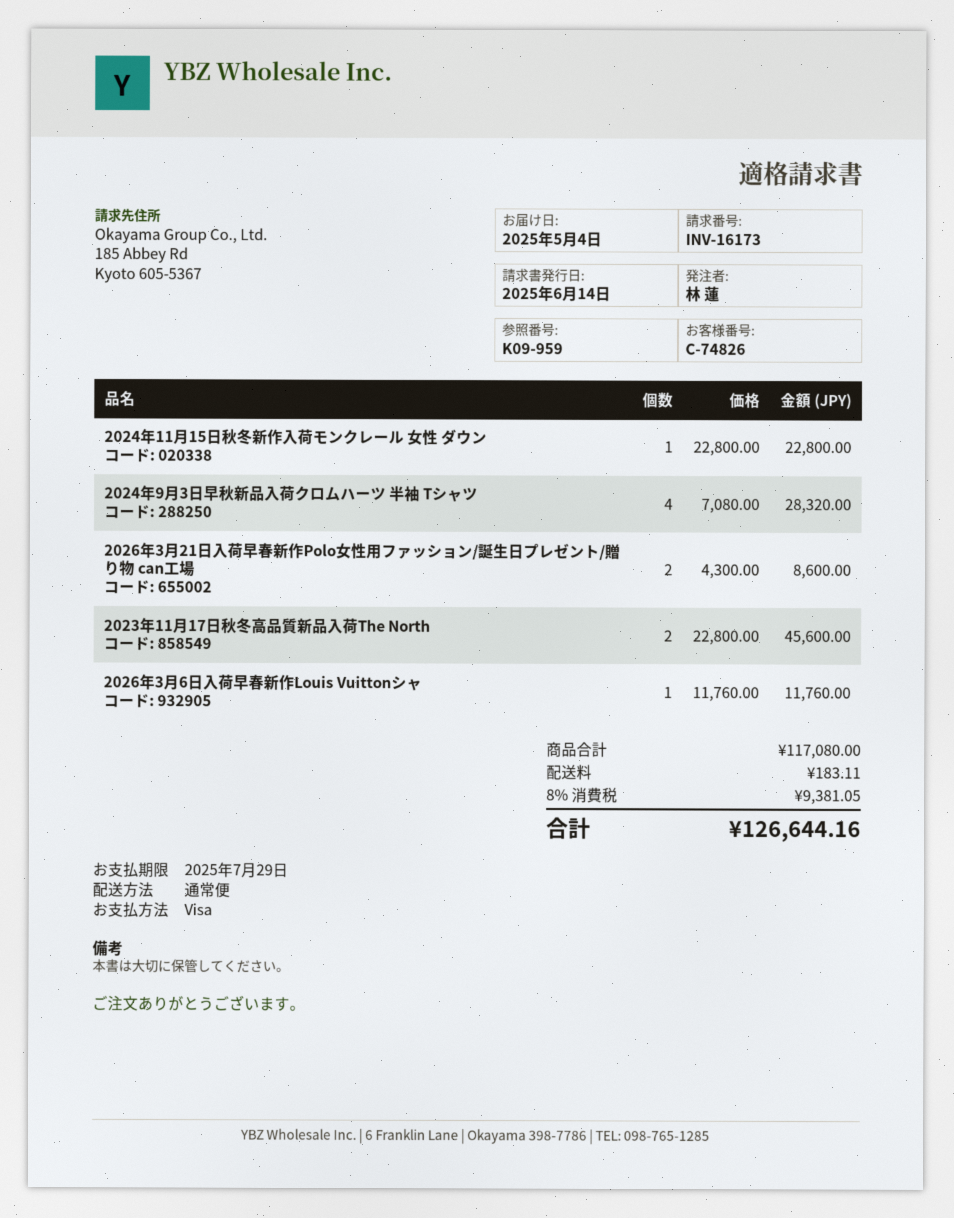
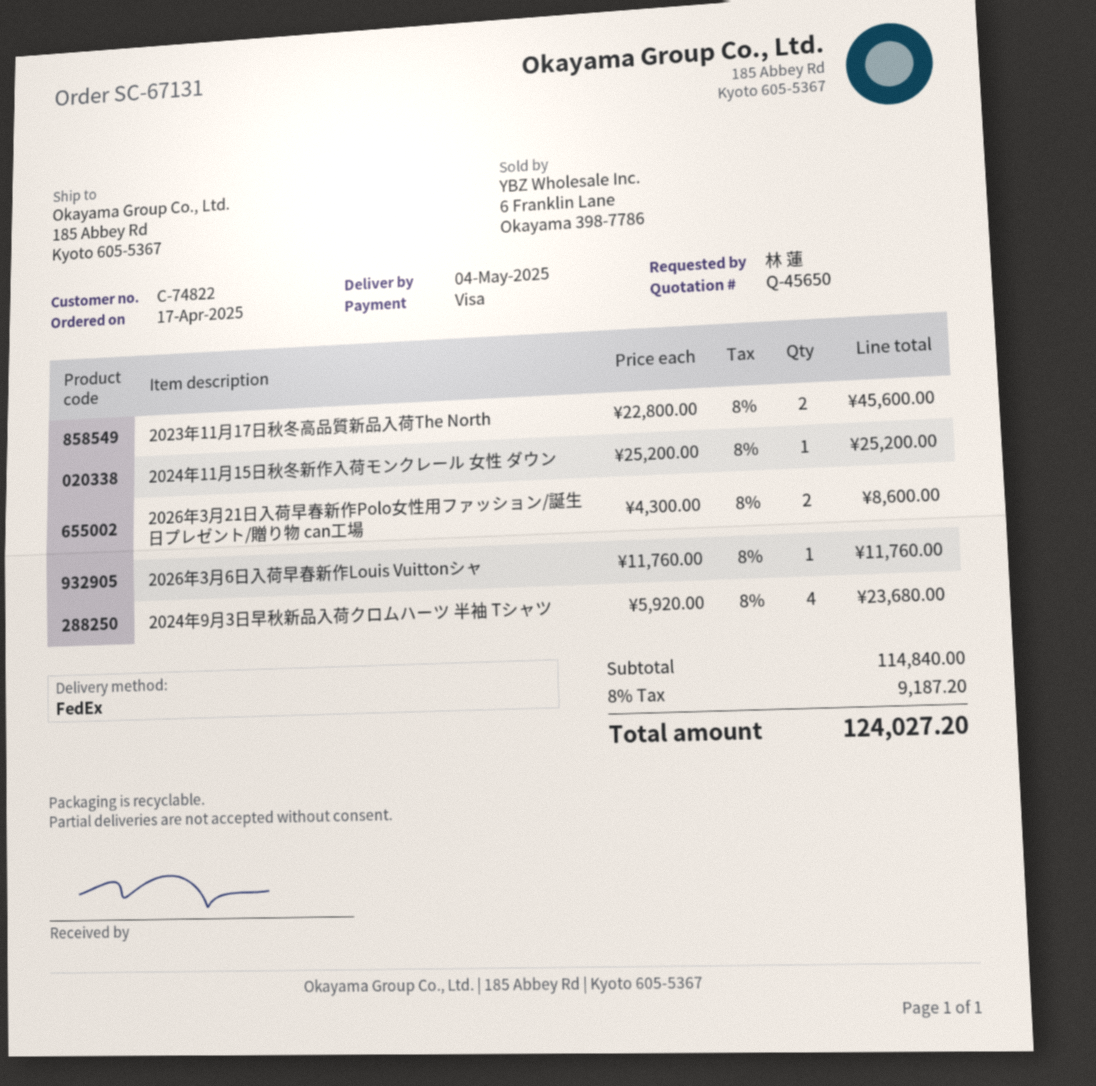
customer number: C-74826 -> C-74822
shipping method: standard -> FedEx
2024年11月15日秋冬新作入荷モンクレール 女性 ダウン: 1 x 22800.00 = 22800.00 -> 1 x 25200.00 = 25200.00
2024年9月3日早秋新品入荷クロムハーツ 半袖 Tシャツ: 4 x 7080.00 = 28320.00 -> 4 x 5920.00 = 23680.00
subtotal: 117080.00 -> 114840.00
shipping: 183.11 -> none
tax: 8% = 9381.05 -> 8% = 9187.20
total: 126644.16 -> 124027.20

